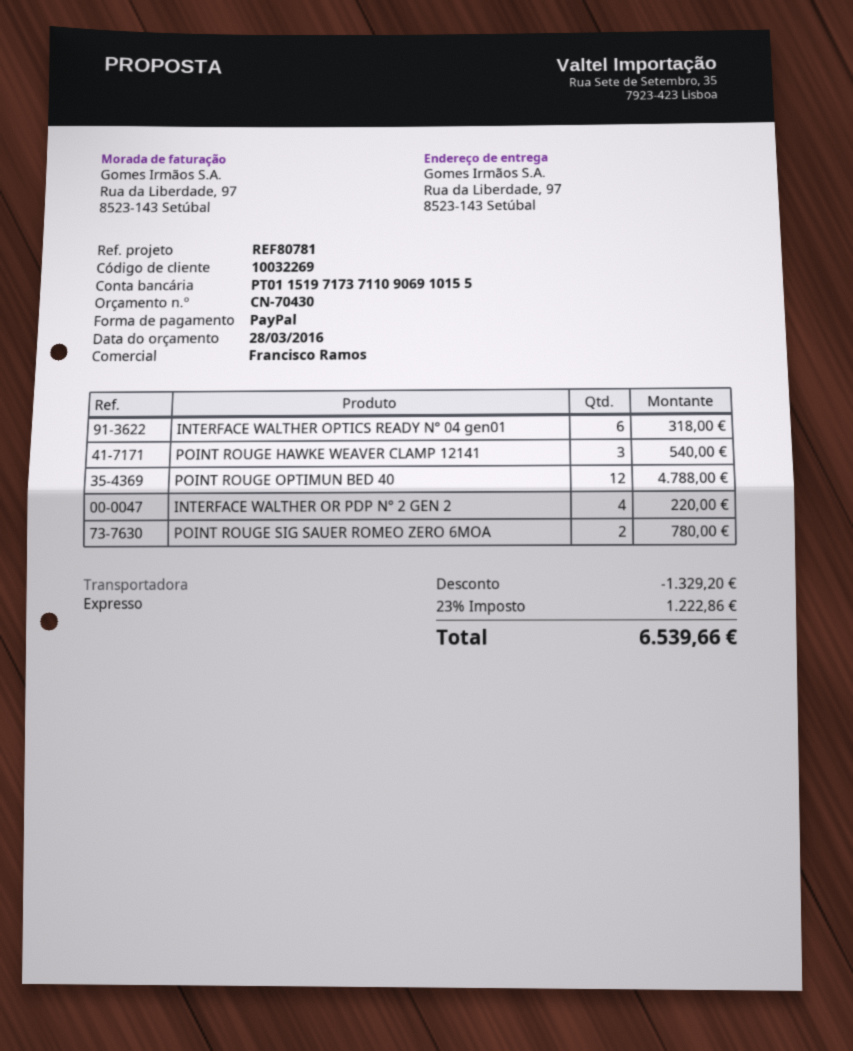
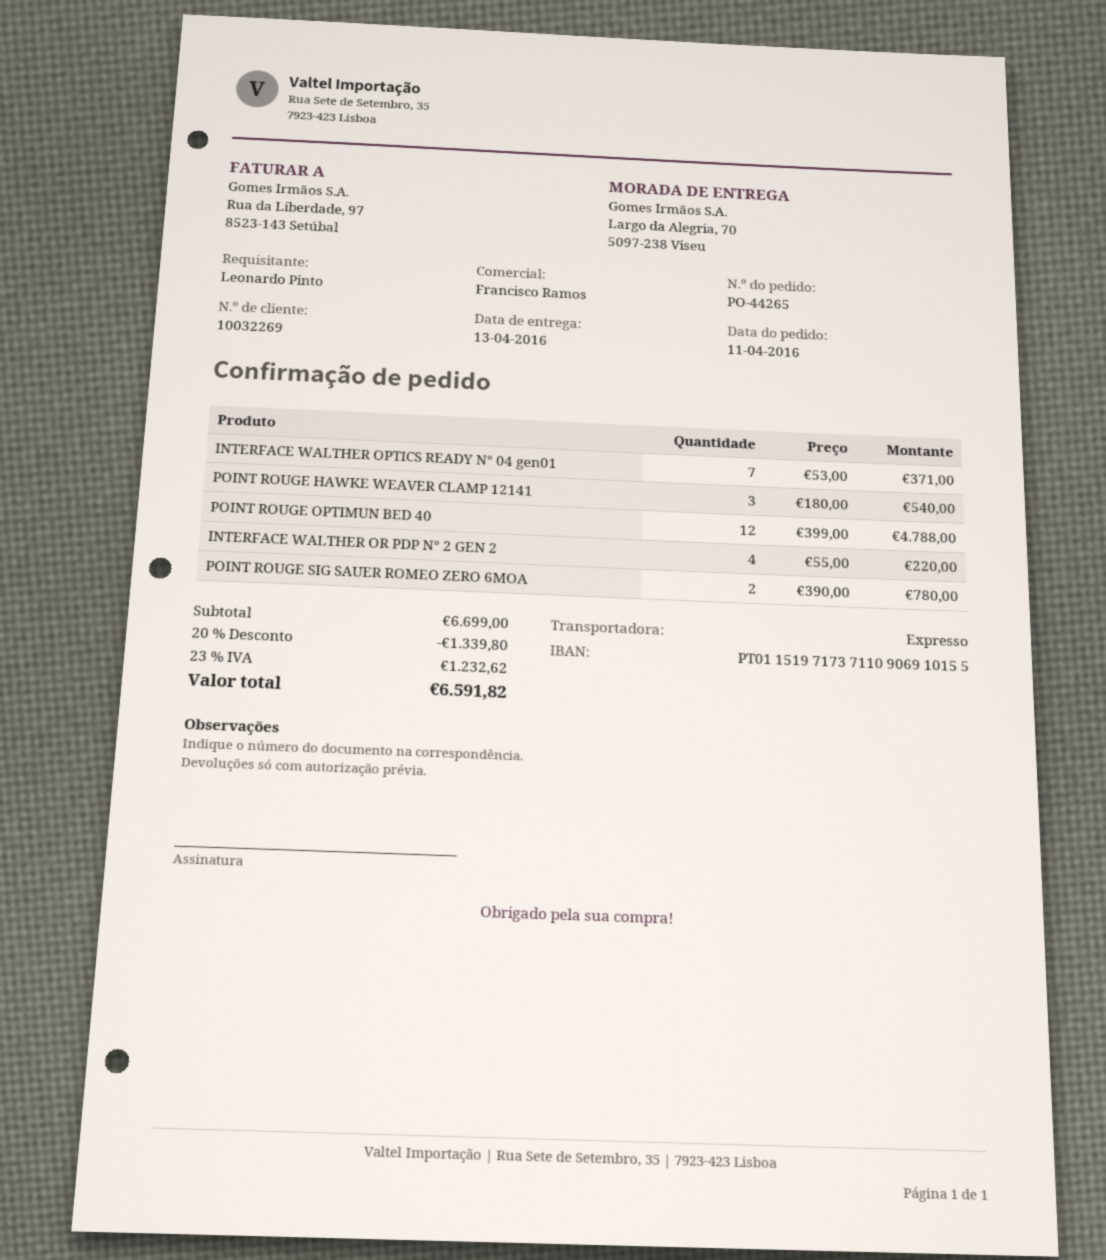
ship to: Rua da Liberdade, 97, 8523-143 Setúbal -> Largo da Alegria, 70, 5097-238 Viseu
INTERFACE WALTHER OPTICS READY N° 04 gen01: 6 for 318.00 -> 7 for 371.00
discount: 1329.20 -> 1339.80
tax: 23% = 1222.86 -> 23% = 1232.62
total: 6539.66 -> 6591.82

